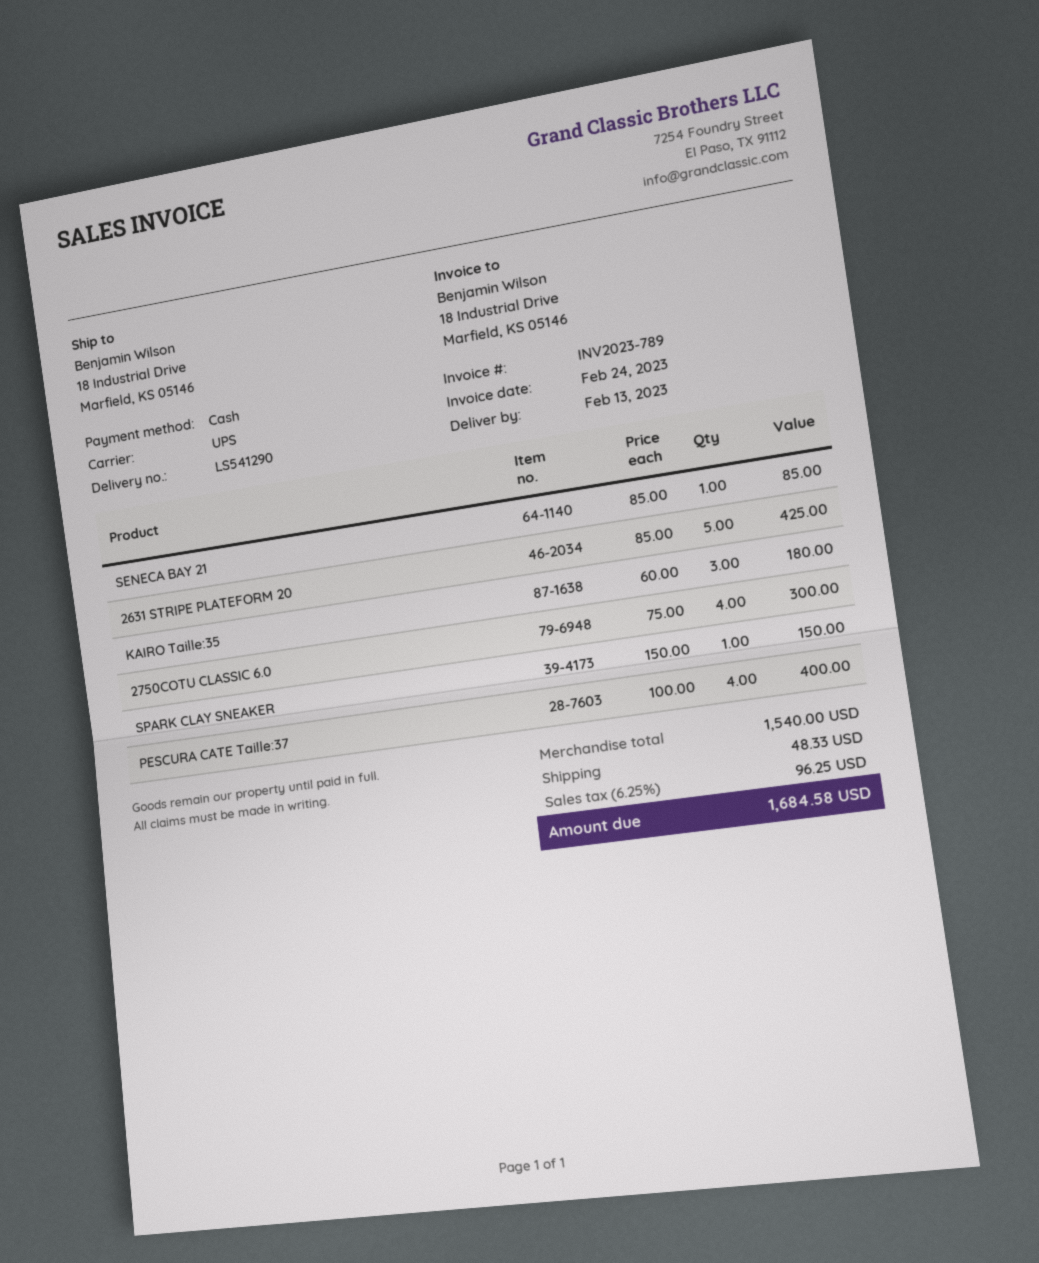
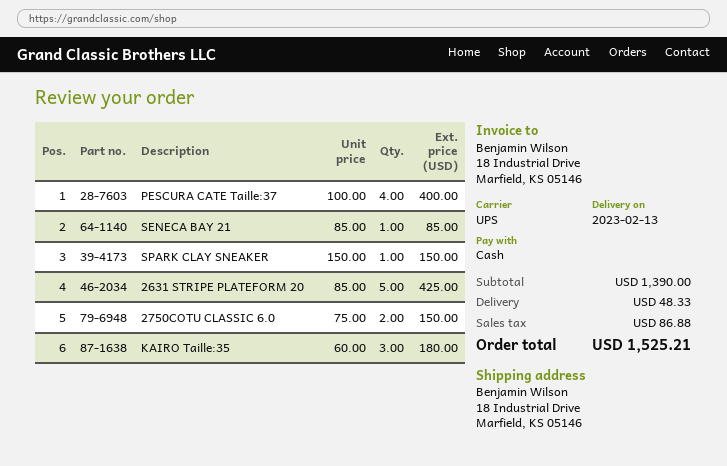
2750COTU CLASSIC 6.0: 4 x 75.00 = 300.00 -> 2 x 75.00 = 150.00
subtotal: 1540.00 -> 1390.00
tax: 96.25 -> 86.88
total: 1684.58 -> 1525.21

